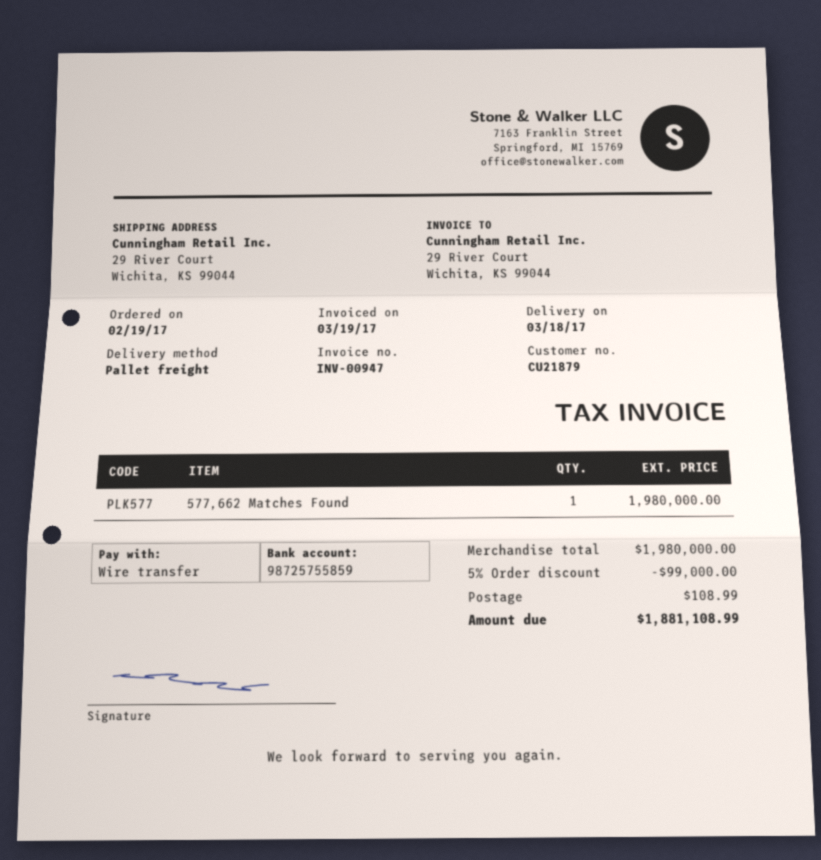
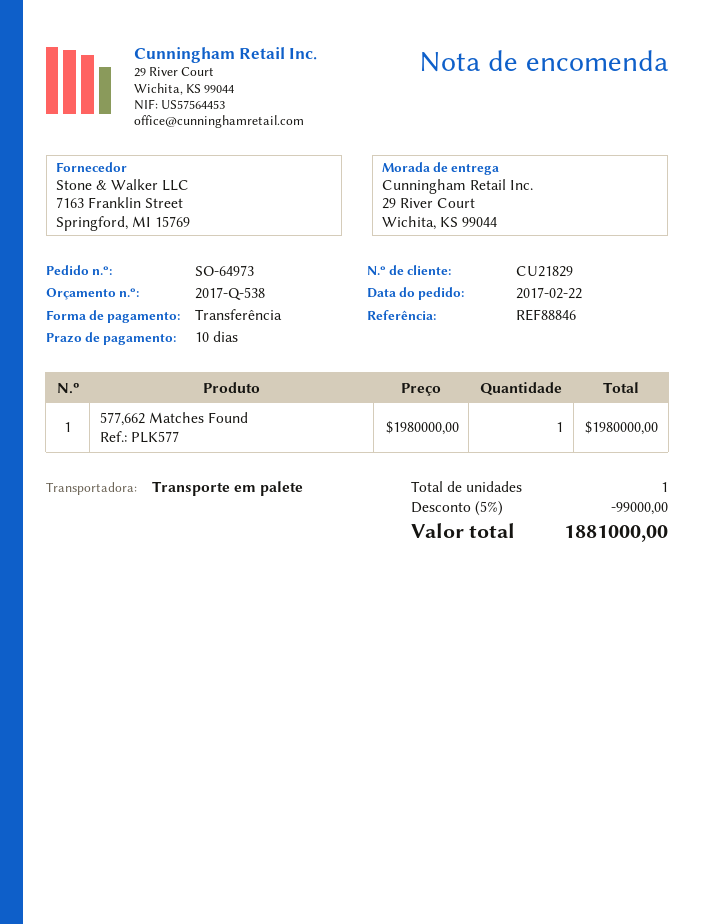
order date: 2017-02-19 -> 2017-02-22
customer number: CU21879 -> CU21829
shipping: 108.99 -> none
total: 1881108.99 -> 1881000.00

